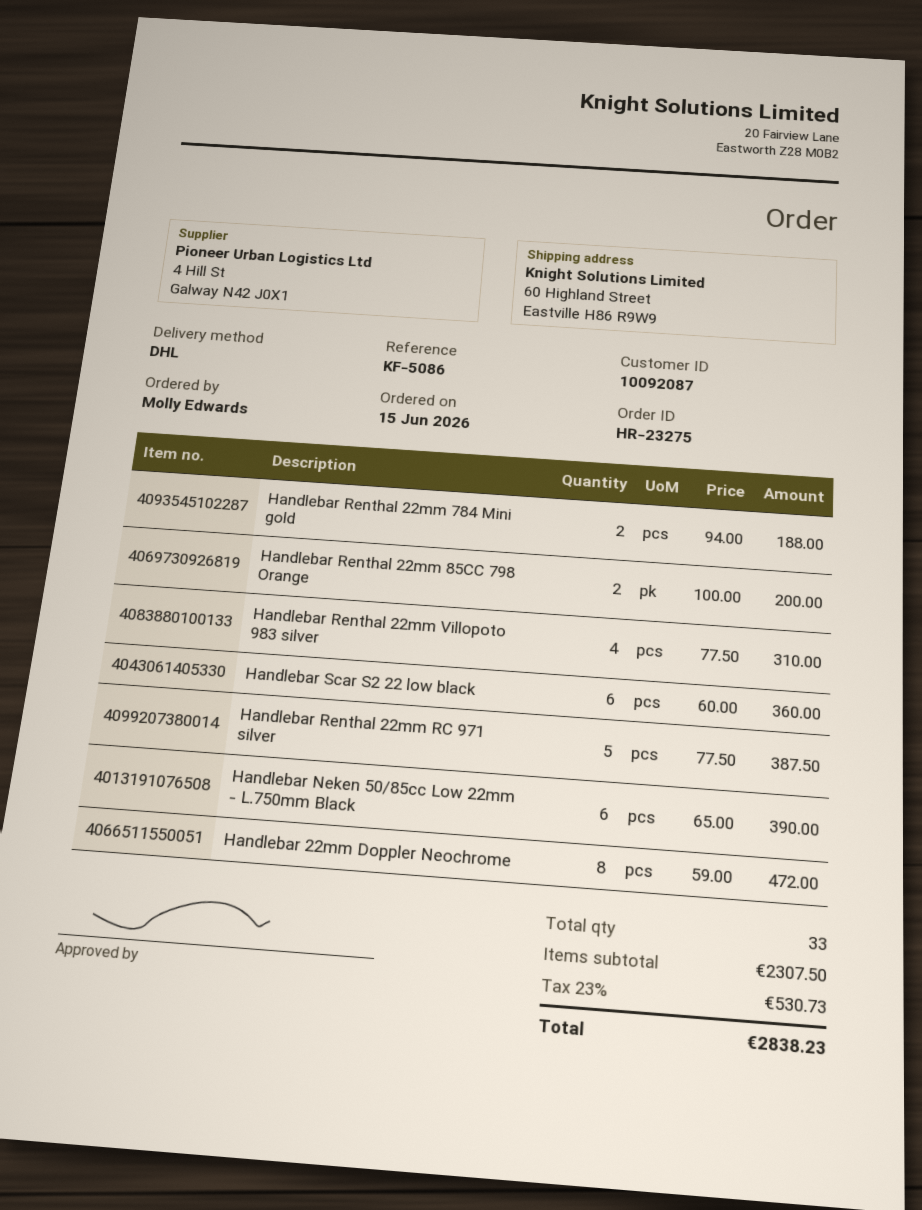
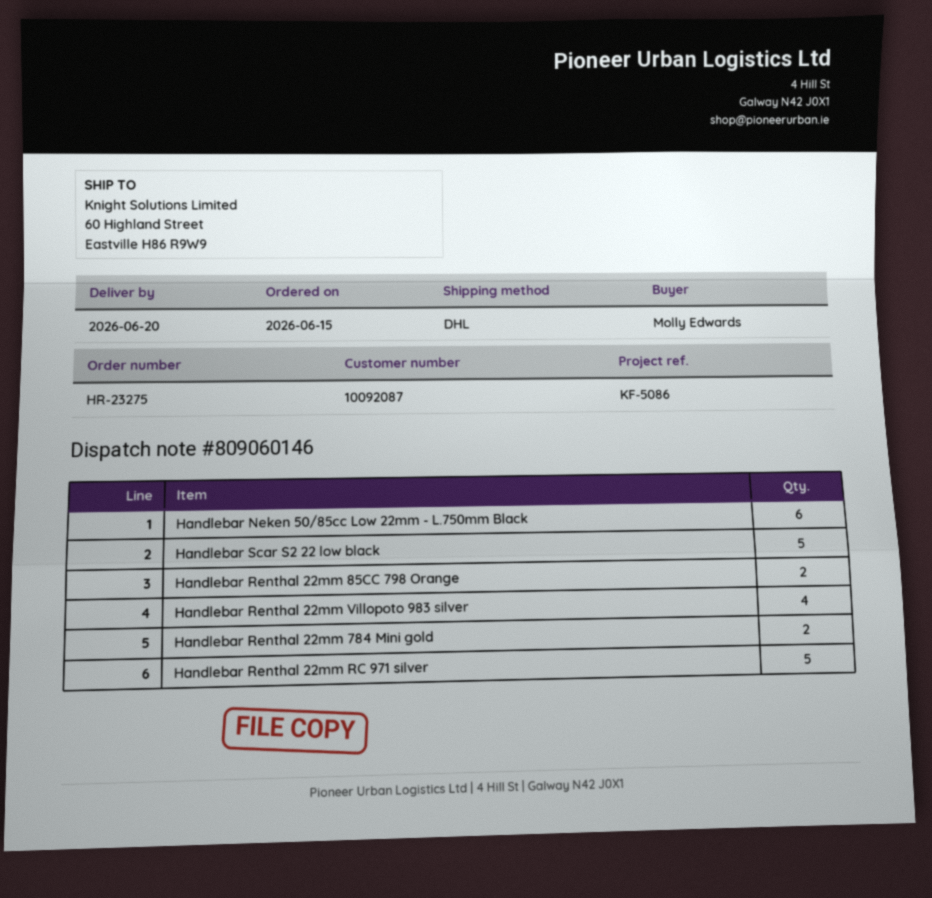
Handlebar Scar S2 22 low black: 6 -> 5
Handlebar 22mm Doppler Neochrome: 8 -> none

